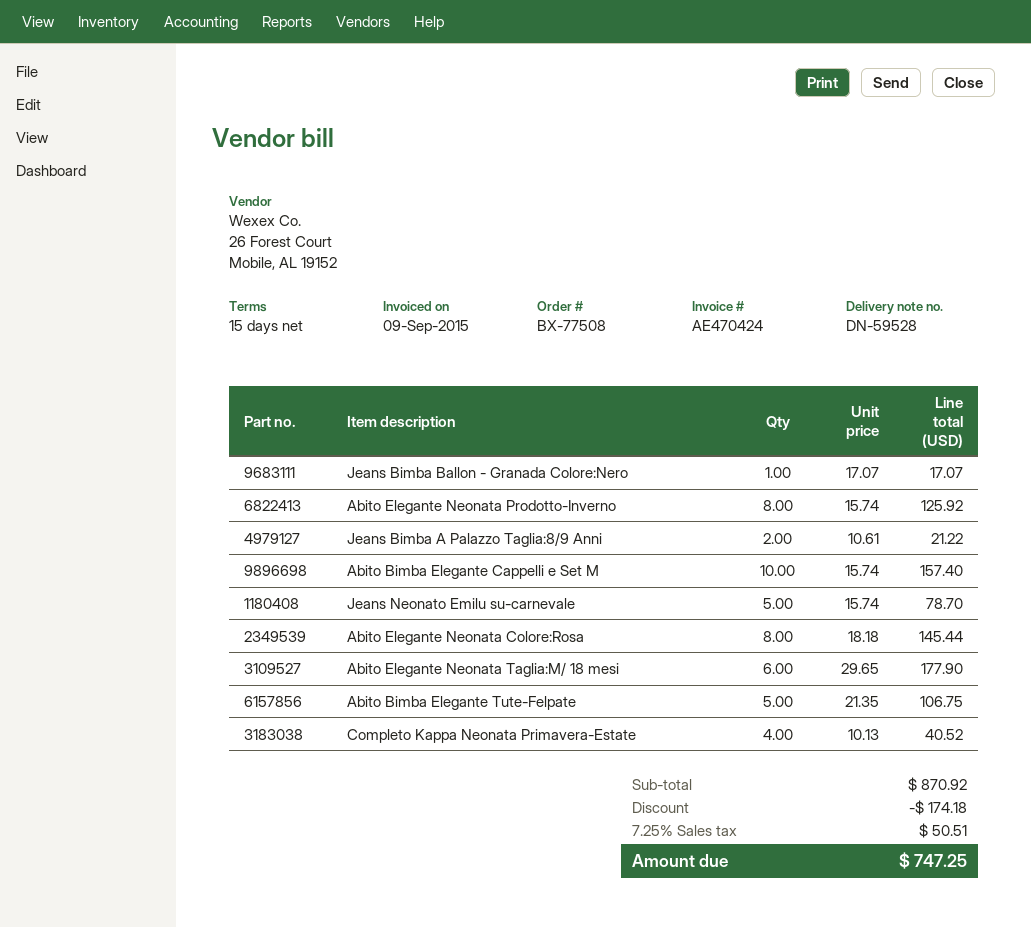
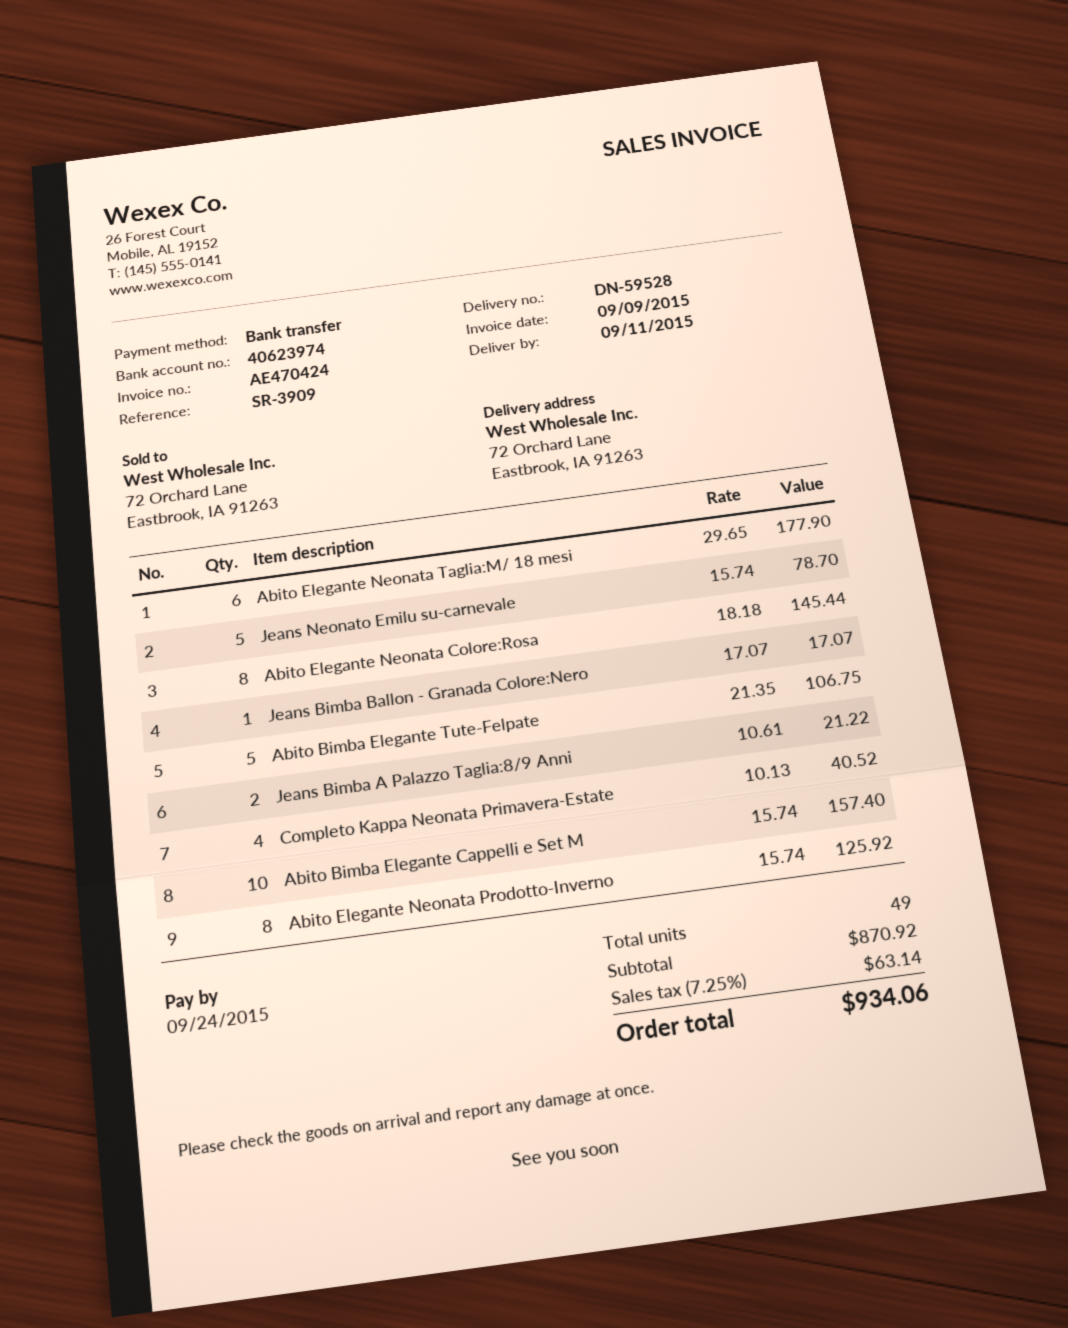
discount: 174.18 -> none
tax: 7.25% = 50.51 -> 7.25% = 63.14
total: 747.25 -> 934.06

